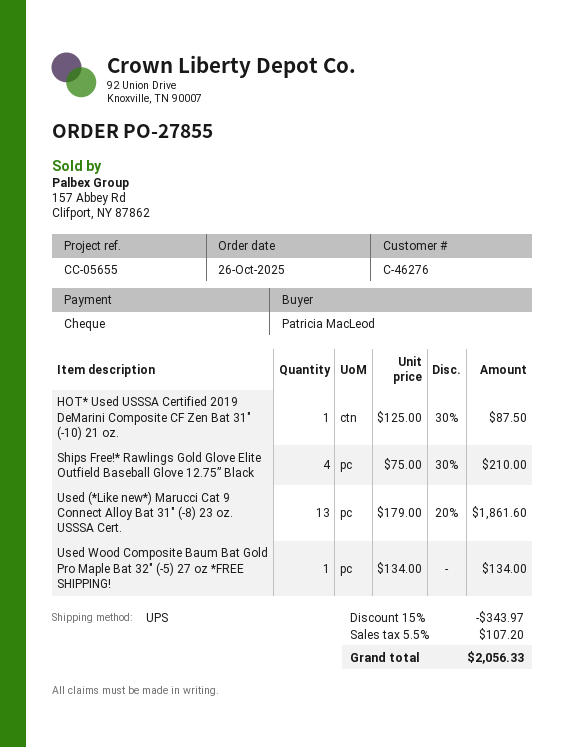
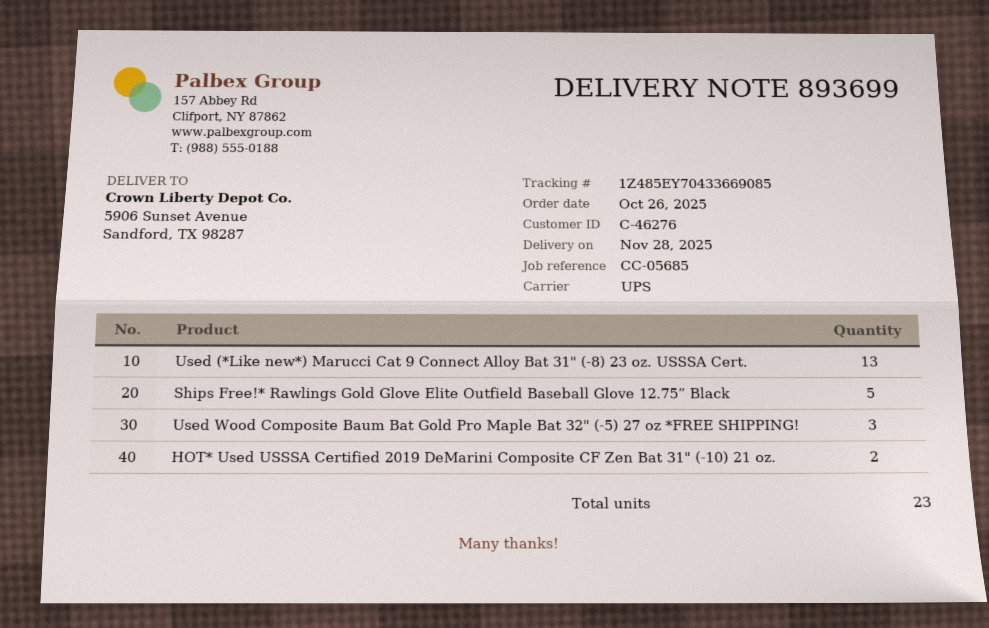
reference: CC-05655 -> CC-05685
HOT* Used USSSA Certified 2019 DeMarini Composite CF Zen Bat 31" (-10) 21 oz.: 1 -> 2
Ships Free!* Rawlings Gold Glove Elite Outfield Baseball Glove 12.75” Black: 4 -> 5
Used Wood Composite Baum Bat Gold Pro Maple Bat 32" (-5) 27 oz *FREE SHIPPING!: 1 -> 3

